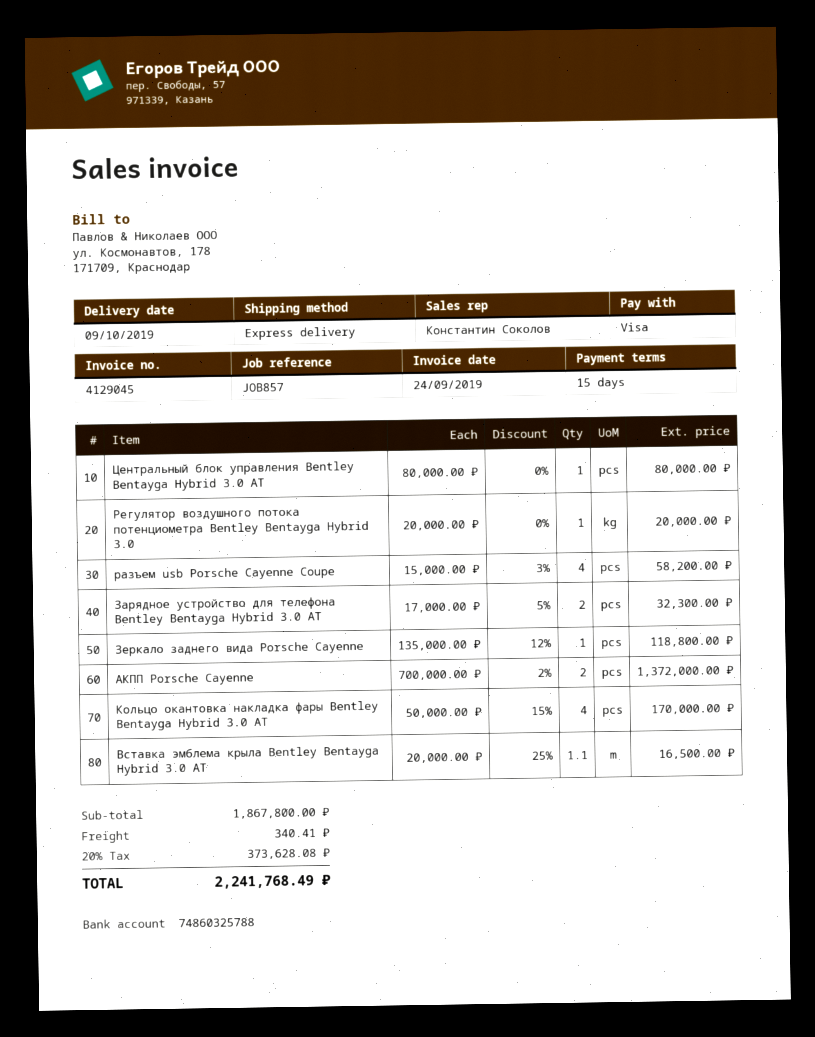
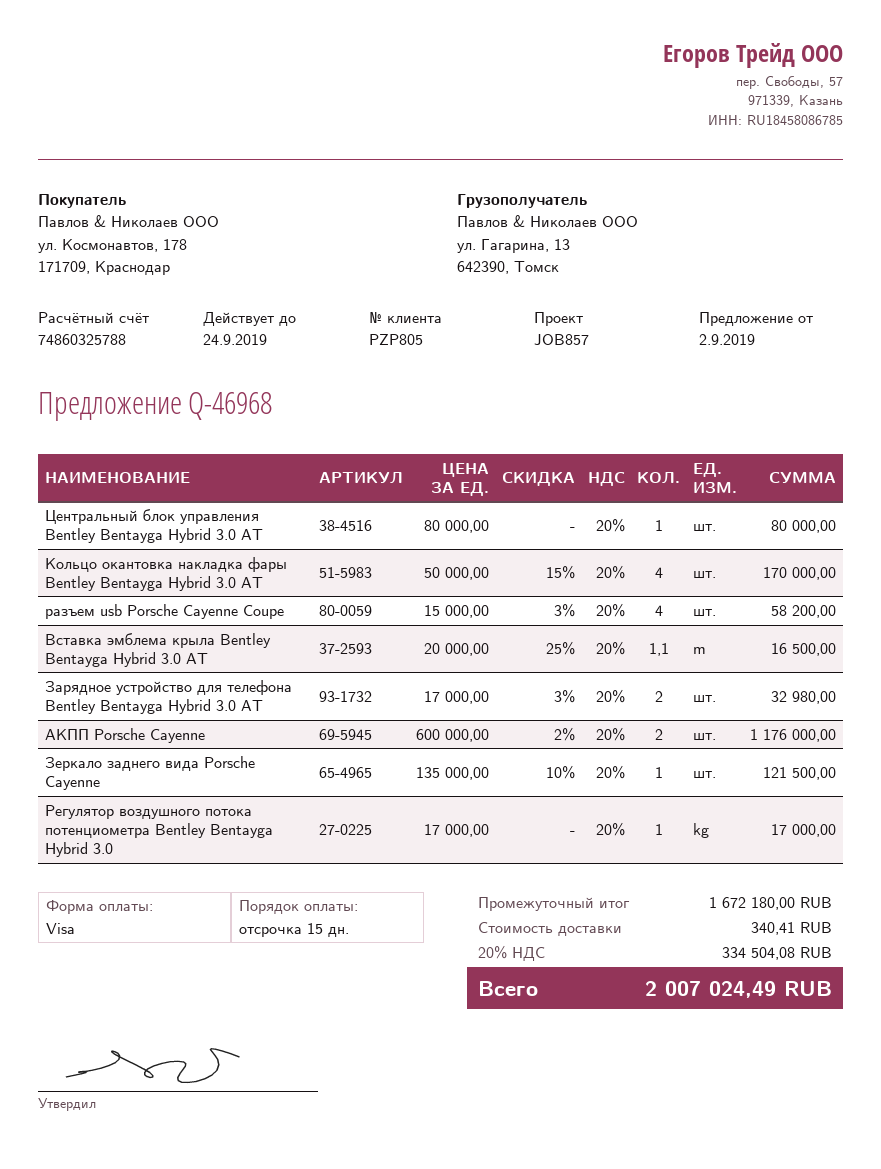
Регулятор воздушного потока потенциометра Bentley Bentayga Hybrid 3.0: 1 x 20000.00 = 20000.00 -> 1 x 17000.00 = 17000.00
Зарядное устройство для телефона Bentley Bentayga Hybrid 3.0 AT: 2 x 17000.00 - 5% = 32300.00 -> 2 x 17000.00 - 3% = 32980.00
Зеркало заднего вида Porsche Cayenne: 1 x 135000.00 - 12% = 118800.00 -> 1 x 135000.00 - 10% = 121500.00
АКПП Porsche Cayenne: 2 x 700000.00 - 2% = 1372000.00 -> 2 x 600000.00 - 2% = 1176000.00
subtotal: 1867800.00 -> 1672180.00
tax: 20% = 373628.08 -> 20% = 334504.08
total: 2241768.49 -> 2007024.49

